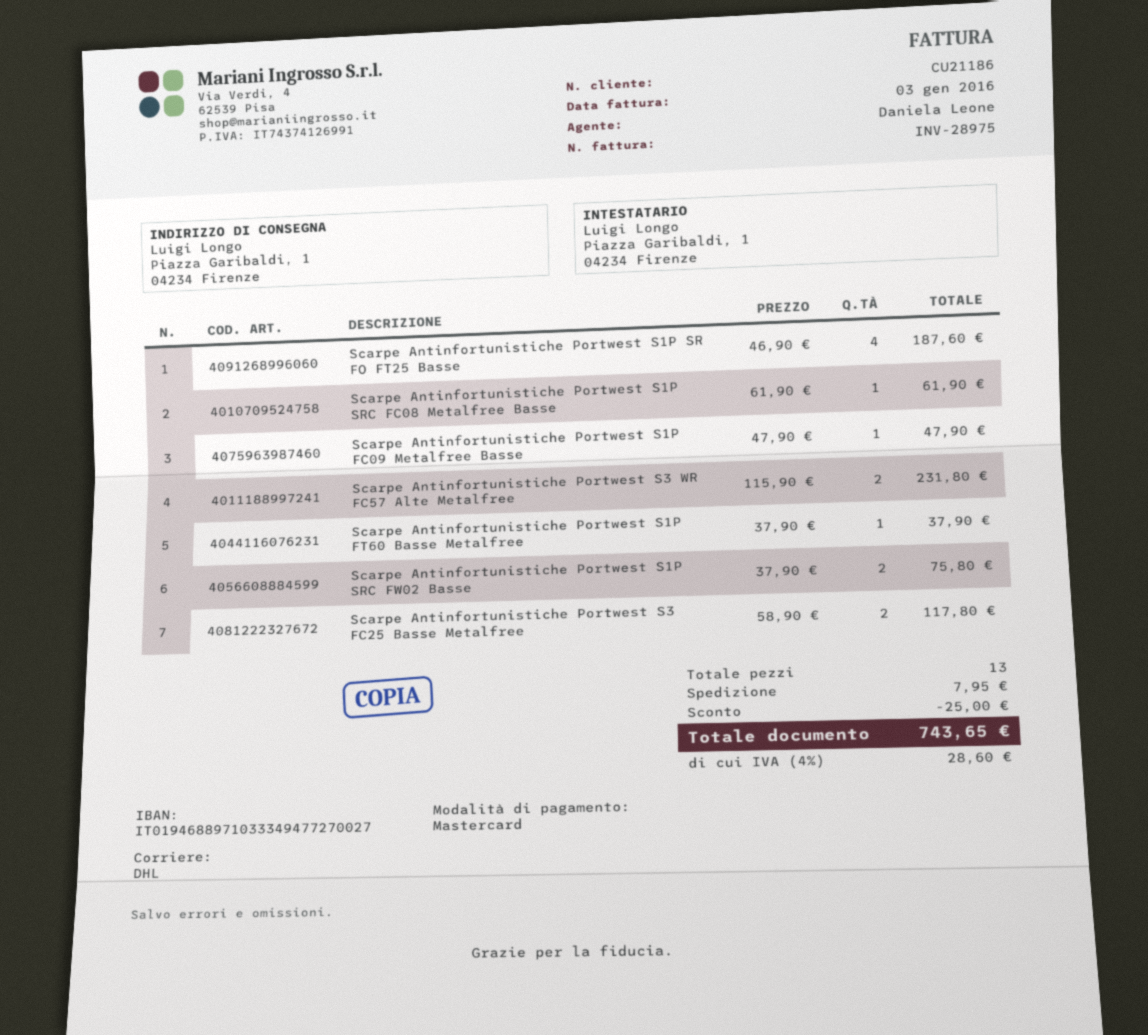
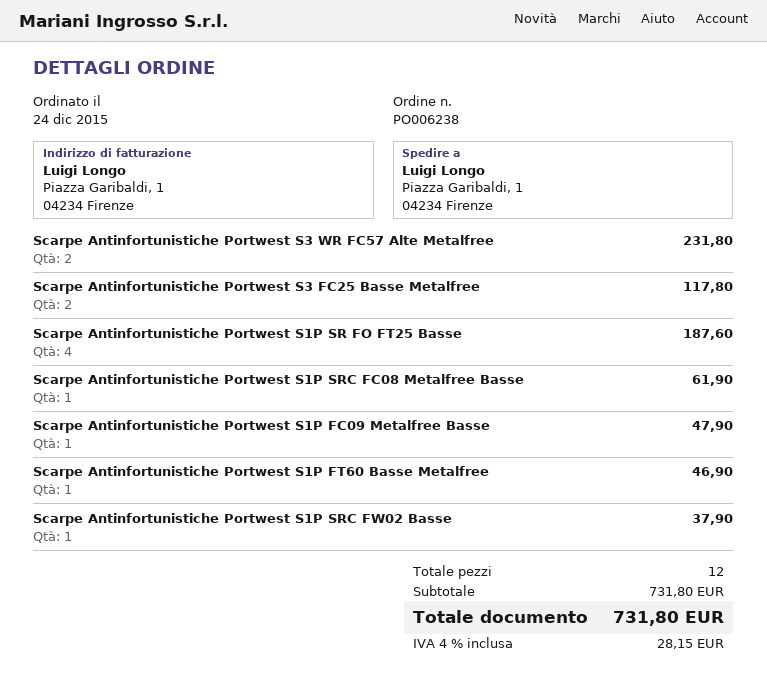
Scarpe Antinfortunistiche Portwest S1P FT60 Basse Metalfree: 1 for 37.90 -> 1 for 46.90
Scarpe Antinfortunistiche Portwest S1P SRC FW02 Basse: 2 for 75.80 -> 1 for 37.90
total quantity: 13 -> 12
discount: 25.00 -> none
shipping: 7.95 -> none
tax: 4% = 28.60 -> 4% = 28.15
total: 743.65 -> 731.80

